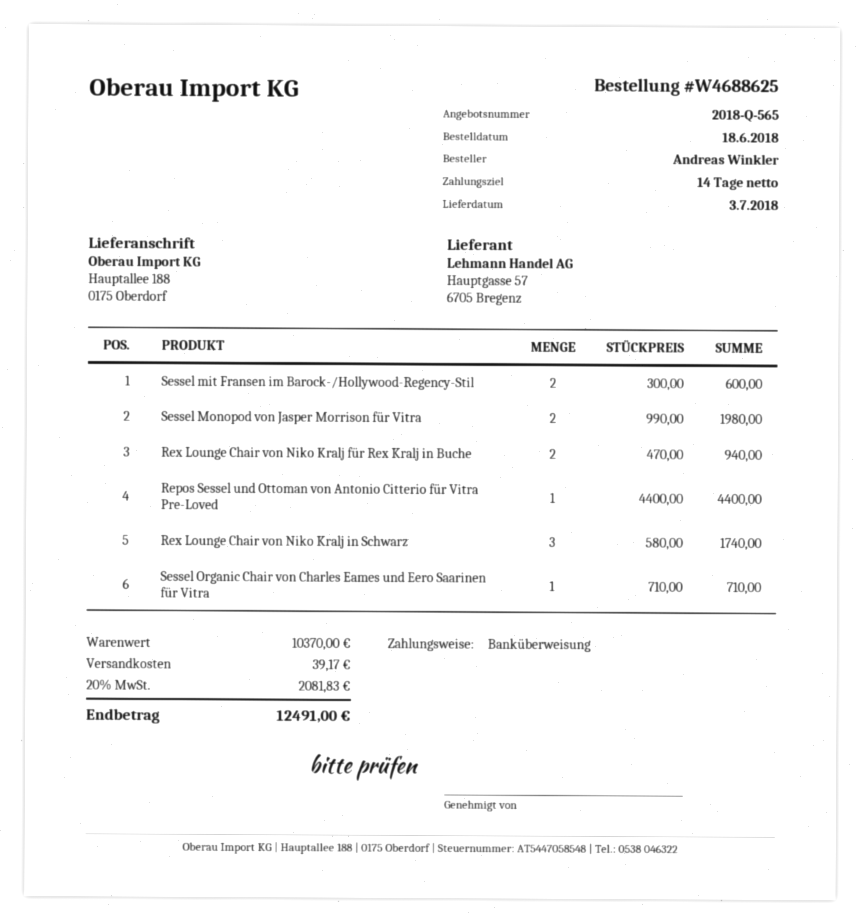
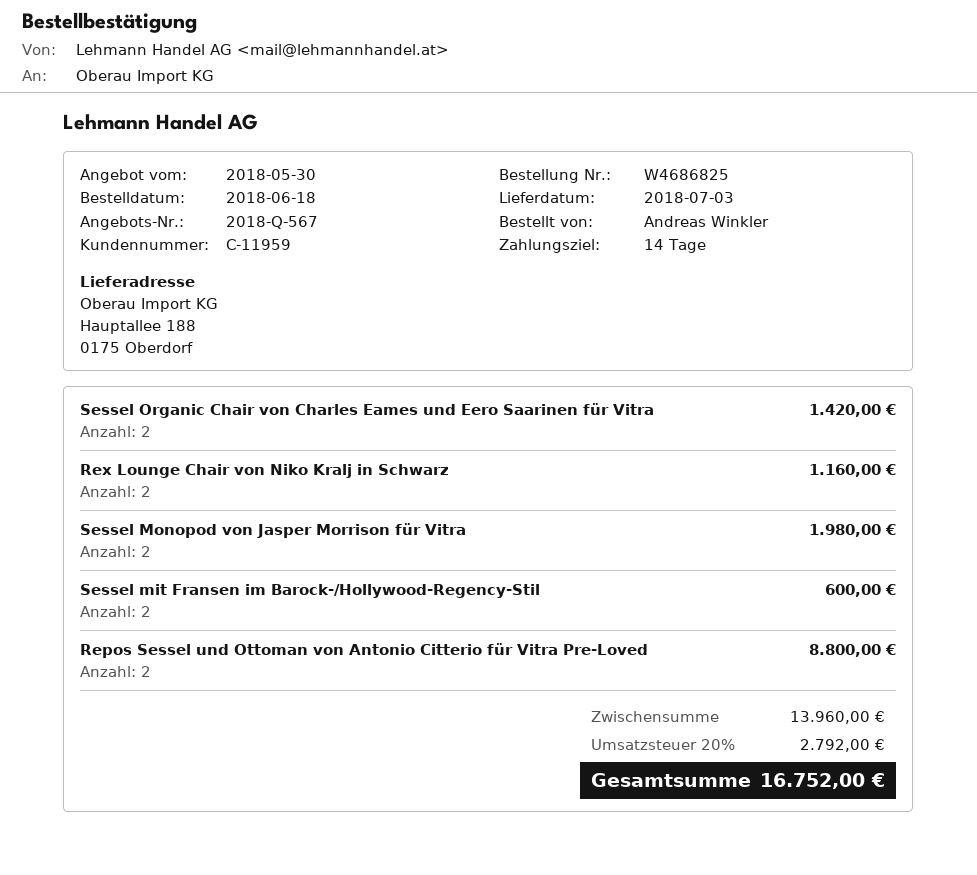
quote number: 2018-Q-565 -> 2018-Q-567
order number: W4688625 -> W4686825
Rex Lounge Chair von Niko Kralj für Rex Kralj in Buche: 2 for 940.00 -> none
Repos Sessel und Ottoman von Antonio Citterio für Vitra Pre-Loved: 1 for 4400.00 -> 2 for 8800.00
Rex Lounge Chair von Niko Kralj in Schwarz: 3 for 1740.00 -> 2 for 1160.00
Sessel Organic Chair von Charles Eames und Eero Saarinen für Vitra: 1 for 710.00 -> 2 for 1420.00
subtotal: 10370.00 -> 13960.00
shipping: 39.17 -> none
tax: 20% = 2081.83 -> 20% = 2792.00
total: 12491.00 -> 16752.00

